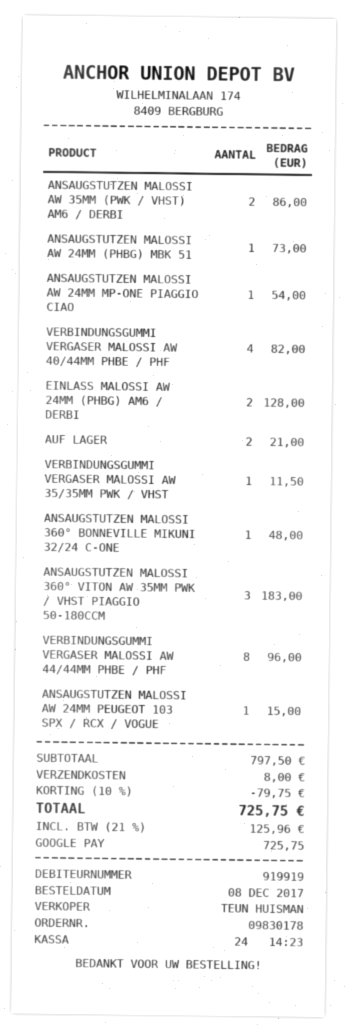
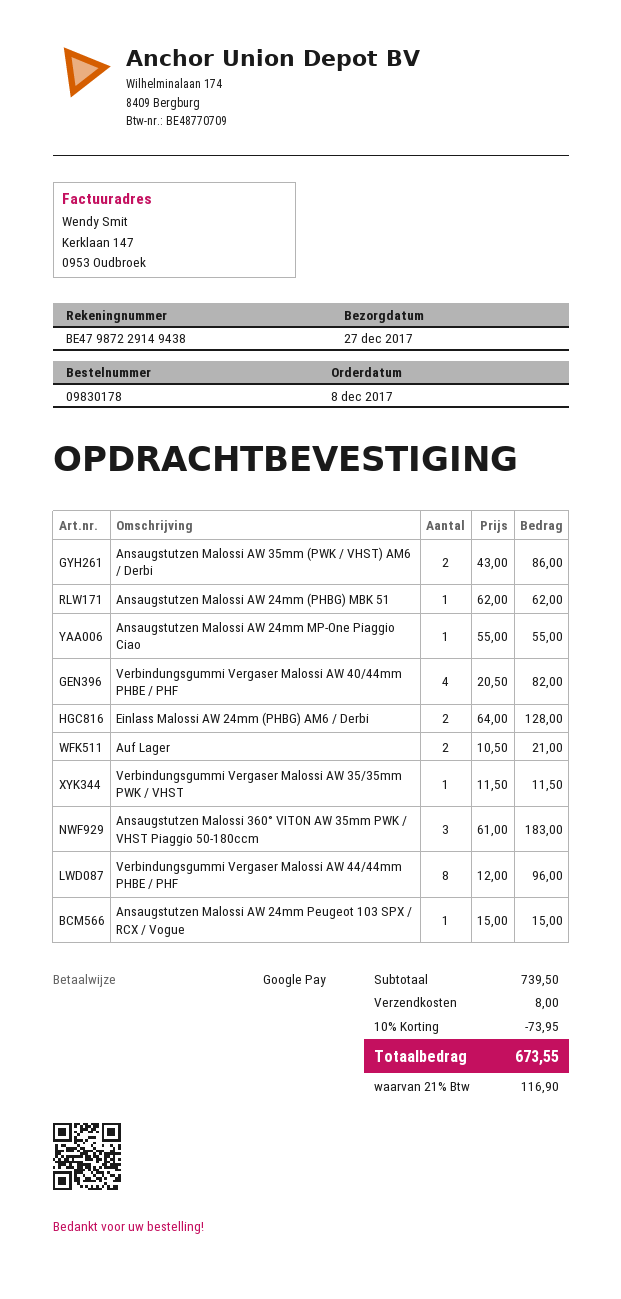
ANSAUGSTUTZEN MALOSSI AW 24MM (PHBG) MBK 51: 1 for 73.00 -> 1 for 62.00
ANSAUGSTUTZEN MALOSSI AW 24MM MP-ONE PIAGGIO CIAO: 1 for 54.00 -> 1 for 55.00
ANSAUGSTUTZEN MALOSSI 360° BONNEVILLE MIKUNI 32/24 C-ONE: 1 for 48.00 -> none
subtotal: 797.50 -> 739.50
discount: 10% = 79.75 -> 10% = 73.95
tax: 21% = 125.96 -> 21% = 116.90
total: 725.75 -> 673.55

